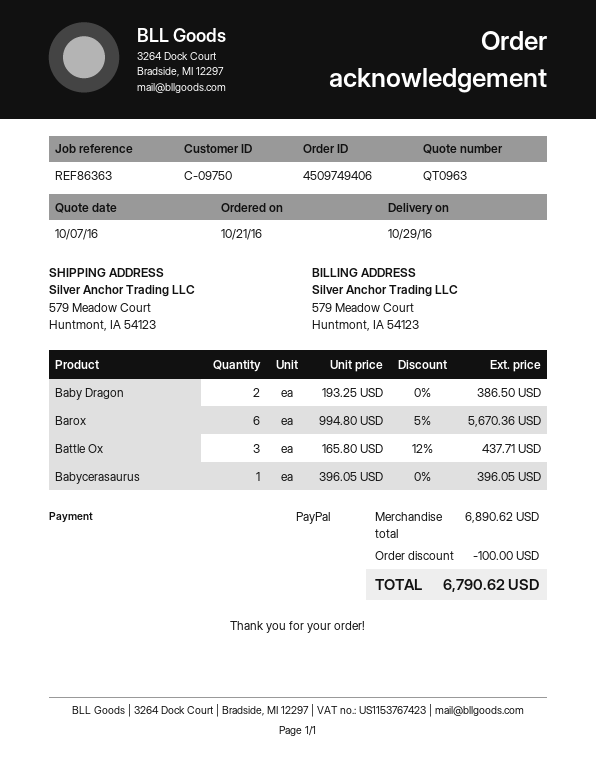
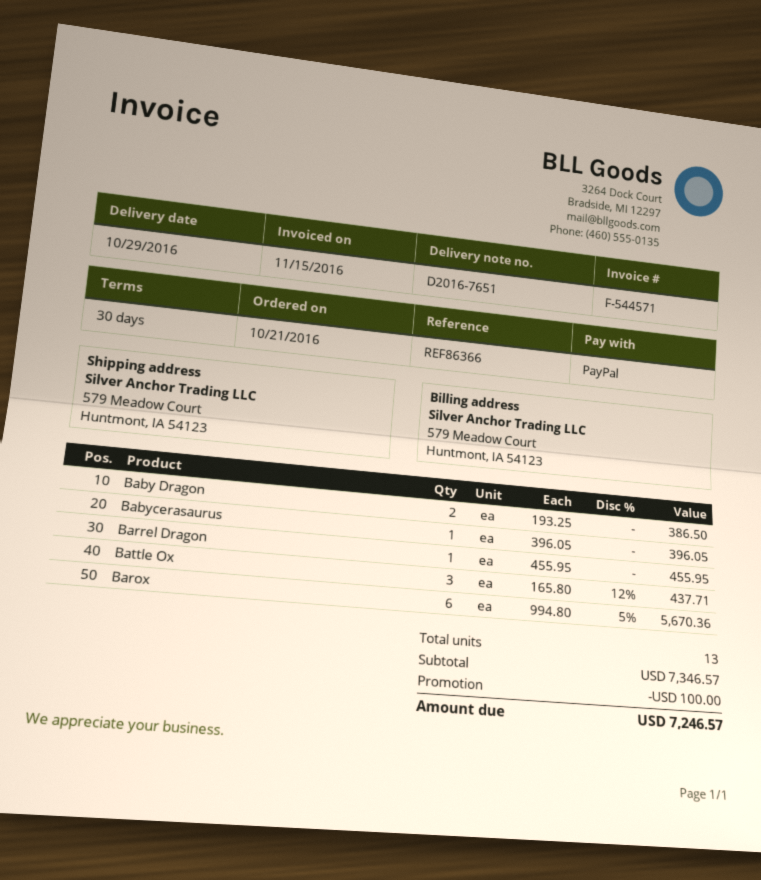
reference: REF86363 -> REF86366
Barrel Dragon: none -> 1 x 455.95 = 455.95
subtotal: 6890.62 -> 7346.57
total: 6790.62 -> 7246.57

